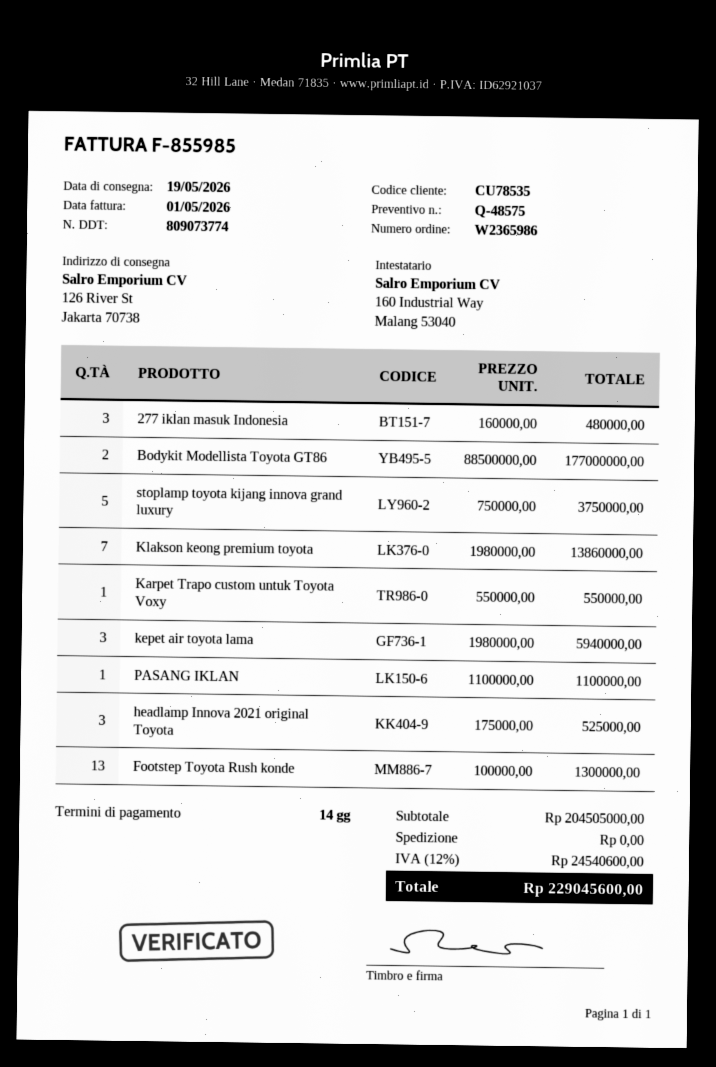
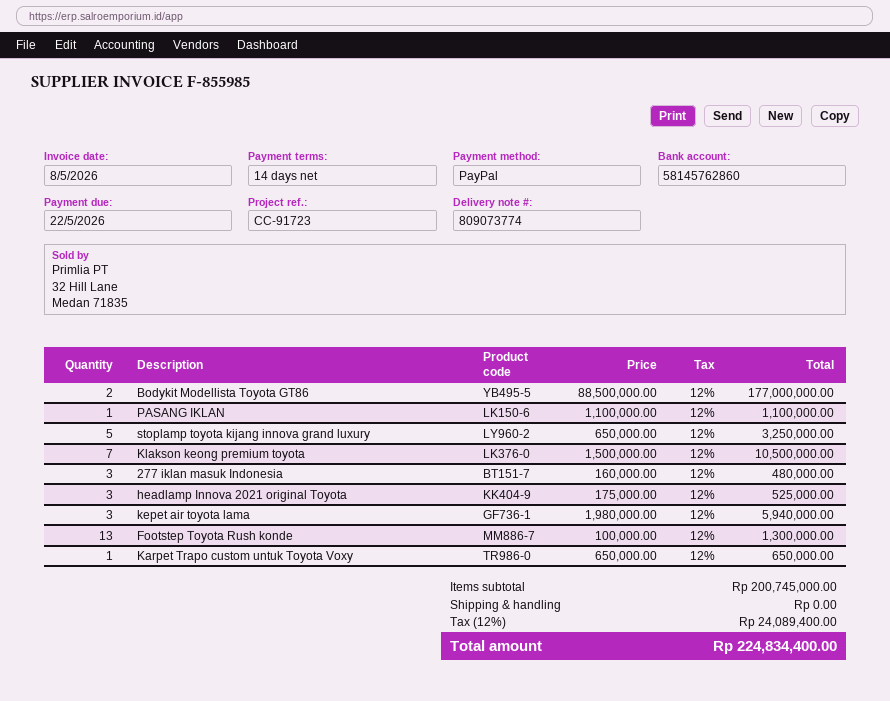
invoice date: 2026-05-01 -> 2026-05-08
stoplamp toyota kijang innova grand luxury: 5 x 750000.00 = 3750000.00 -> 5 x 650000.00 = 3250000.00
Klakson keong premium toyota: 7 x 1980000.00 = 13860000.00 -> 7 x 1500000.00 = 10500000.00
Karpet Trapo custom untuk Toyota Voxy: 1 x 550000.00 = 550000.00 -> 1 x 650000.00 = 650000.00
subtotal: 204505000.00 -> 200745000.00
tax: 12% = 24540600.00 -> 12% = 24089400.00
total: 229045600.00 -> 224834400.00

